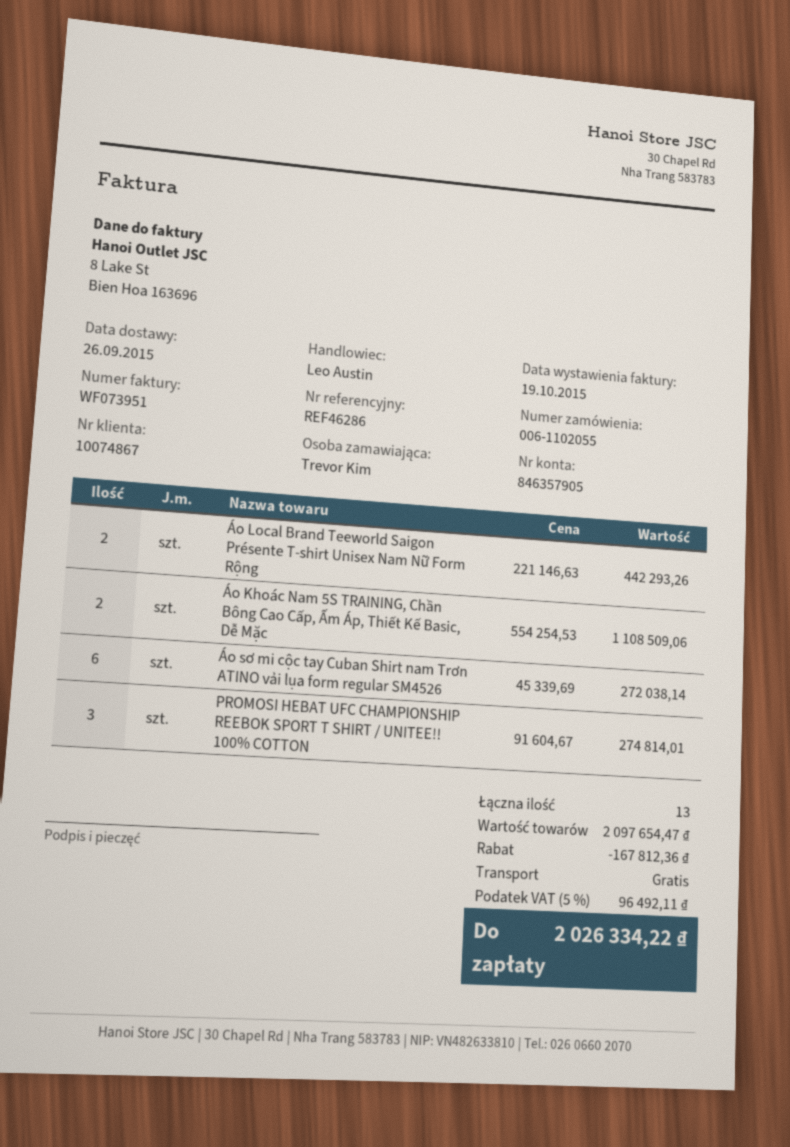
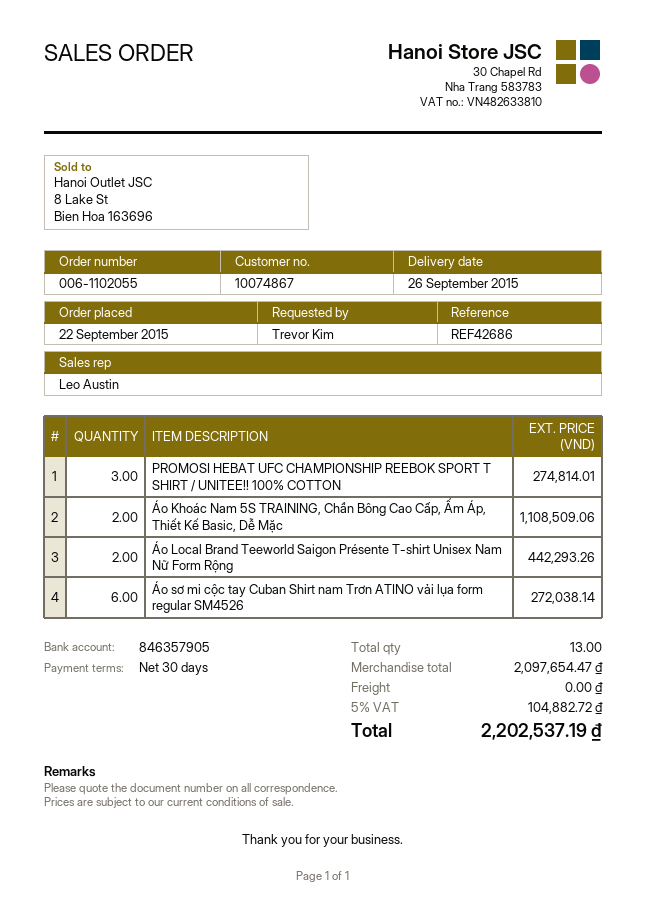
reference: REF46286 -> REF42686
discount: 167812.36 -> none
tax: 5% = 96492.11 -> 5% = 104882.72
total: 2026334.22 -> 2202537.19

